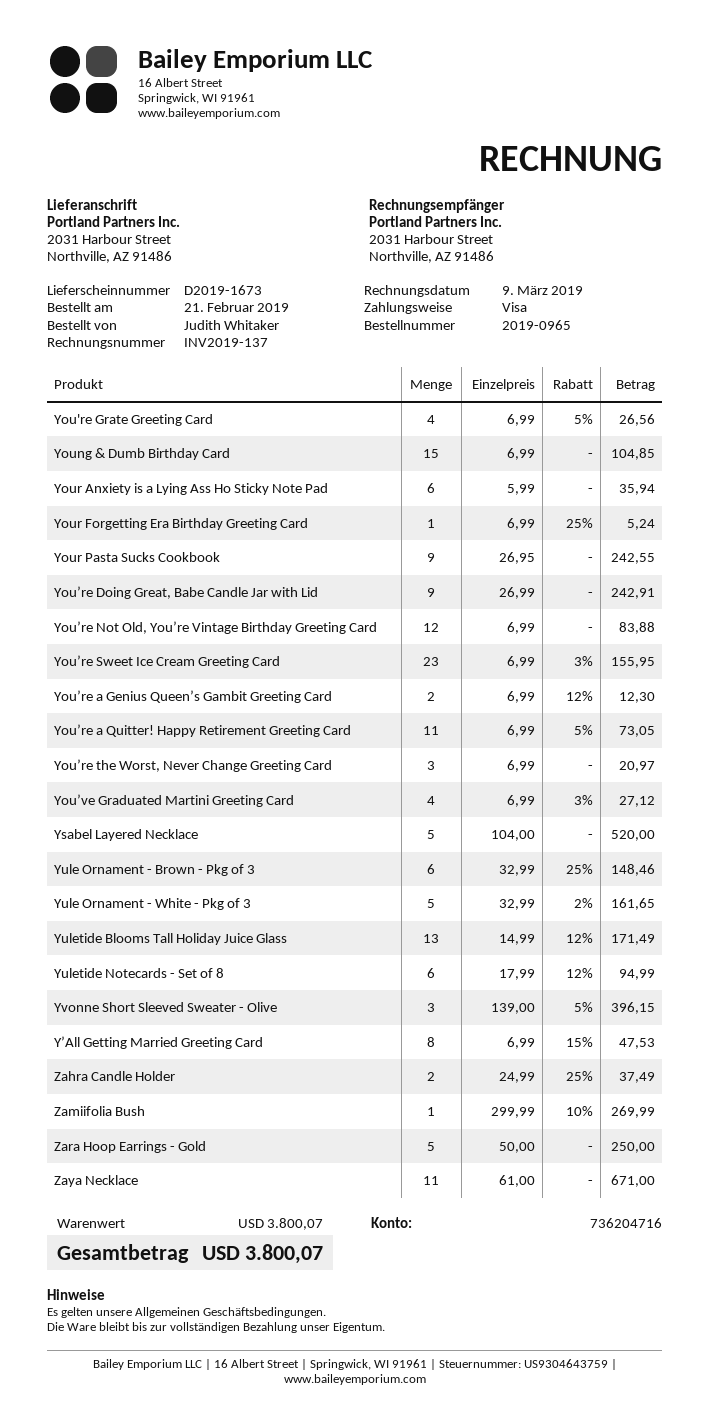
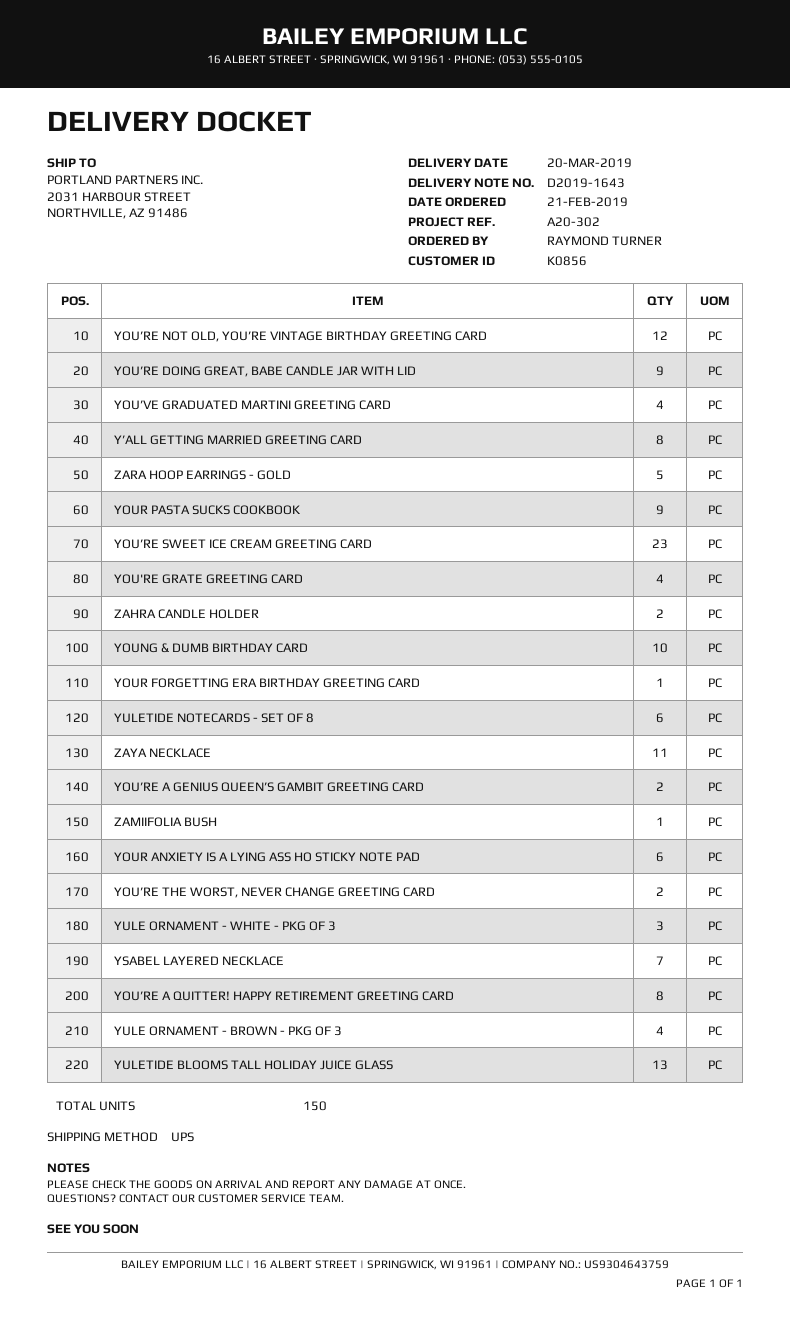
delivery note number: D2019-1673 -> D2019-1643
ordered by: Judith Whitaker -> RAYMOND TURNER
Young & Dumb Birthday Card: 15 -> 10
You’re a Quitter! Happy Retirement Greeting Card: 11 -> 8
You’re the Worst, Never Change Greeting Card: 3 -> 2
Ysabel Layered Necklace: 5 -> 7
Yule Ornament - Brown - Pkg of 3: 6 -> 4
Yule Ornament - White - Pkg of 3: 5 -> 3
Yvonne Short Sleeved Sweater - Olive: 3 -> none

